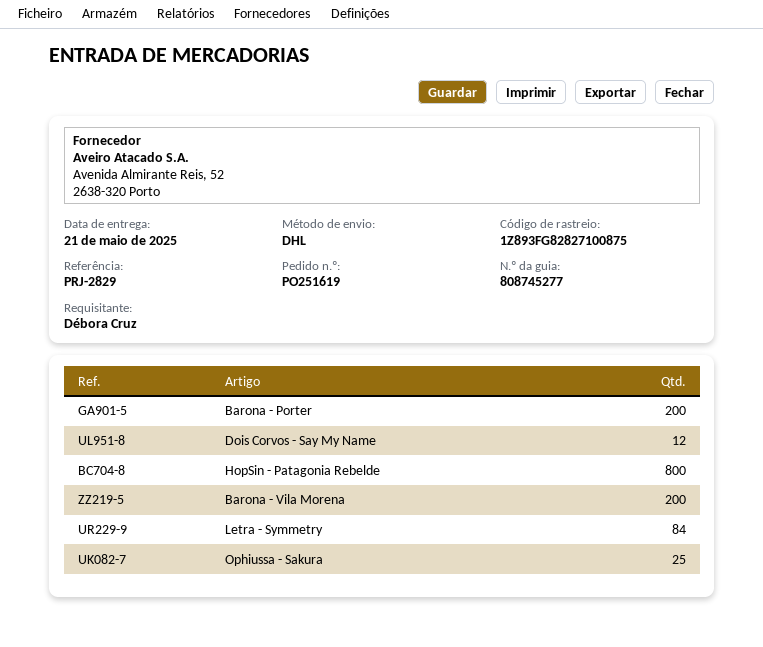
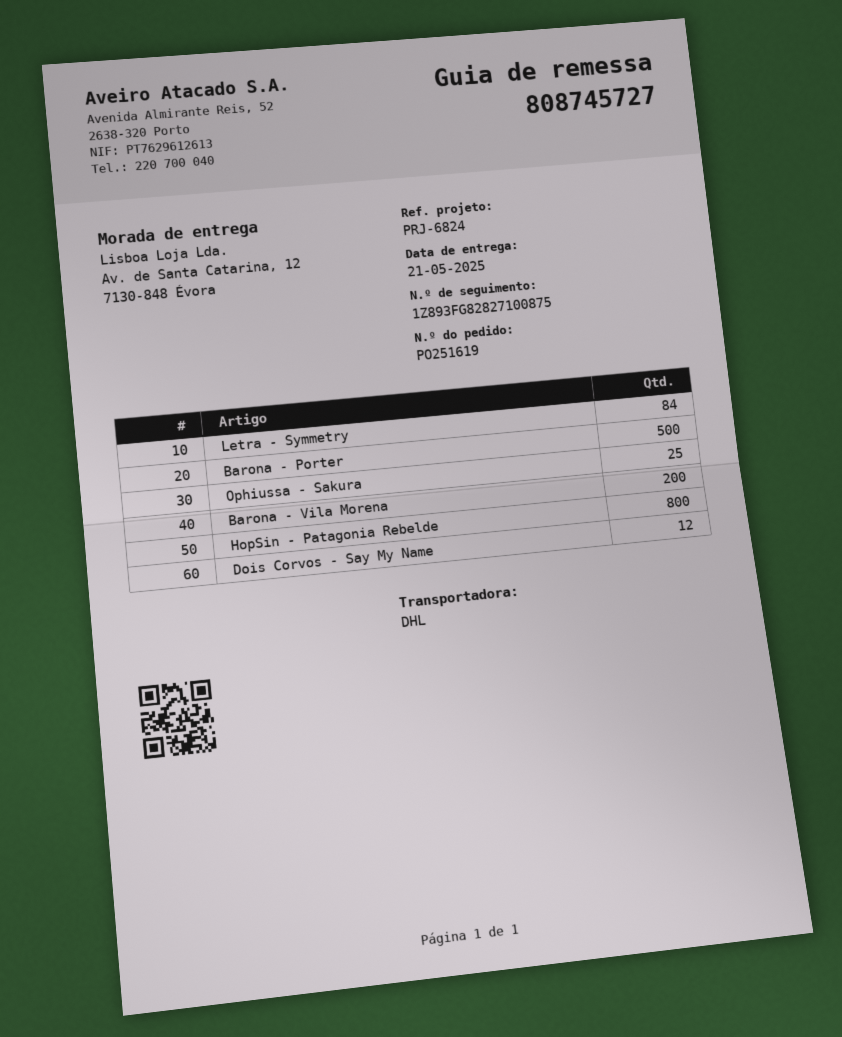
delivery note number: 808745277 -> 808745727
reference: PRJ-2829 -> PRJ-6824
Barona - Porter: 200 -> 500

